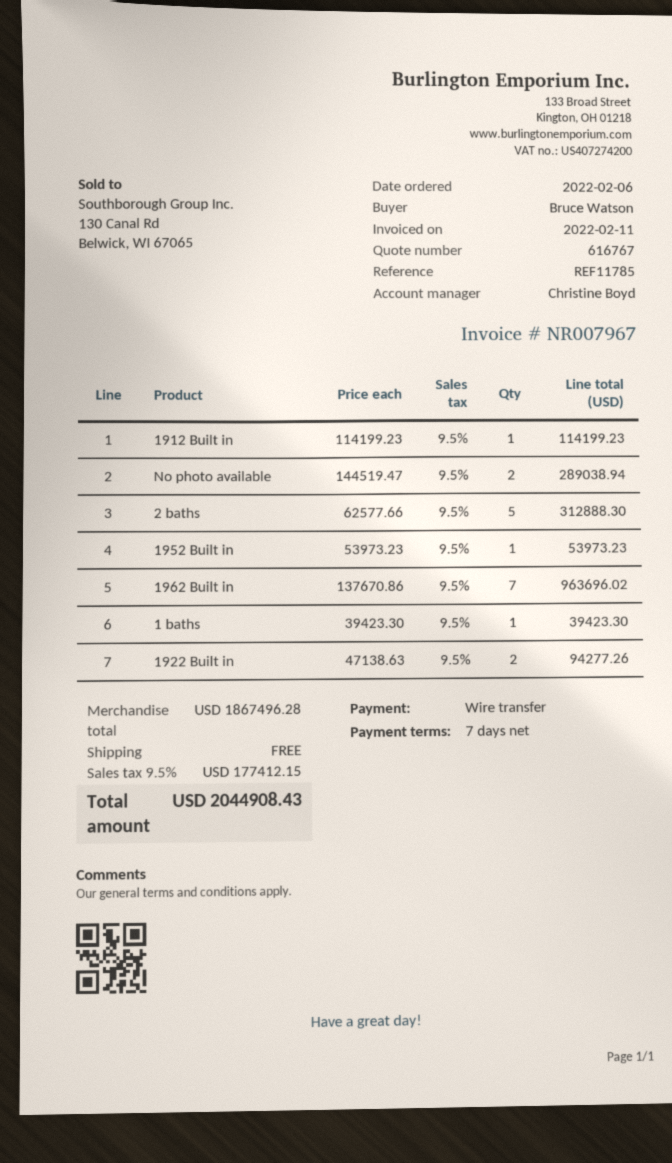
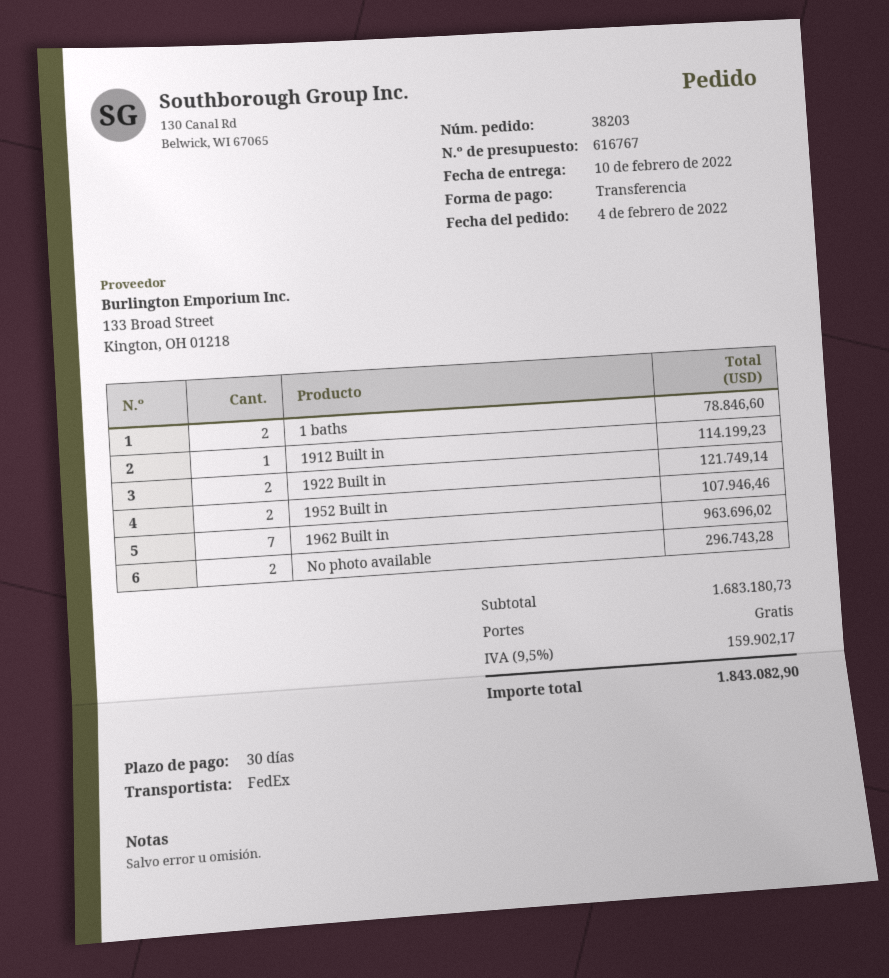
order date: 2022-02-06 -> 2022-02-04
payment terms: 7 days -> 30 days
No photo available: 2 for 289038.94 -> 2 for 296743.28
2 baths: 5 for 312888.30 -> none
1952 Built in: 1 for 53973.23 -> 2 for 107946.46
1 baths: 1 for 39423.30 -> 2 for 78846.60
1922 Built in: 2 for 94277.26 -> 2 for 121749.14
subtotal: 1867496.28 -> 1683180.73
tax: 9.5% = 177412.15 -> 9.5% = 159902.17
total: 2044908.43 -> 1843082.90

